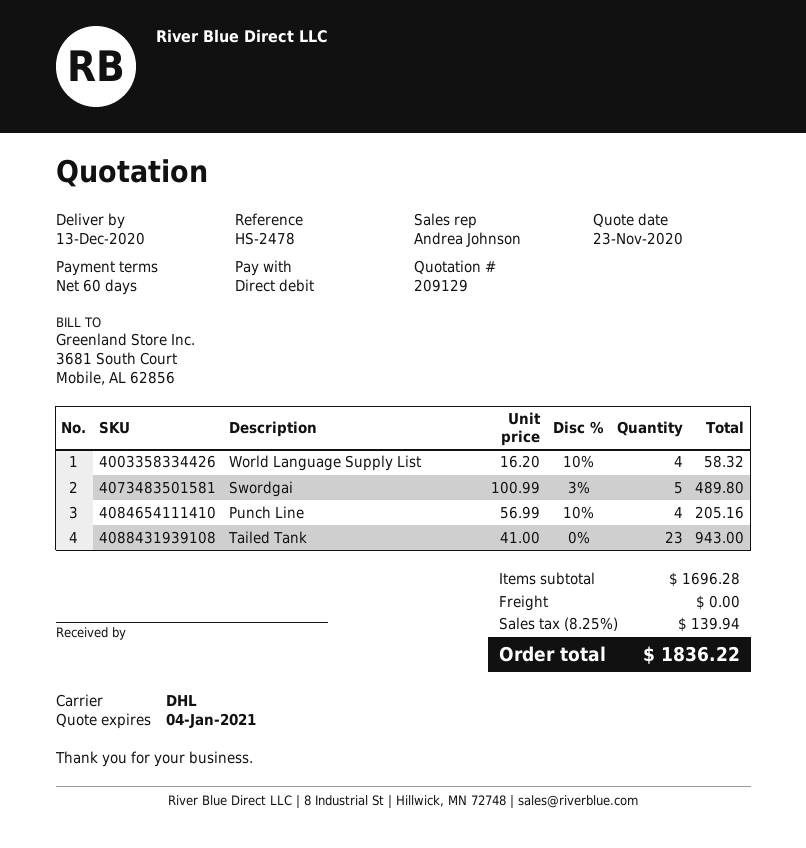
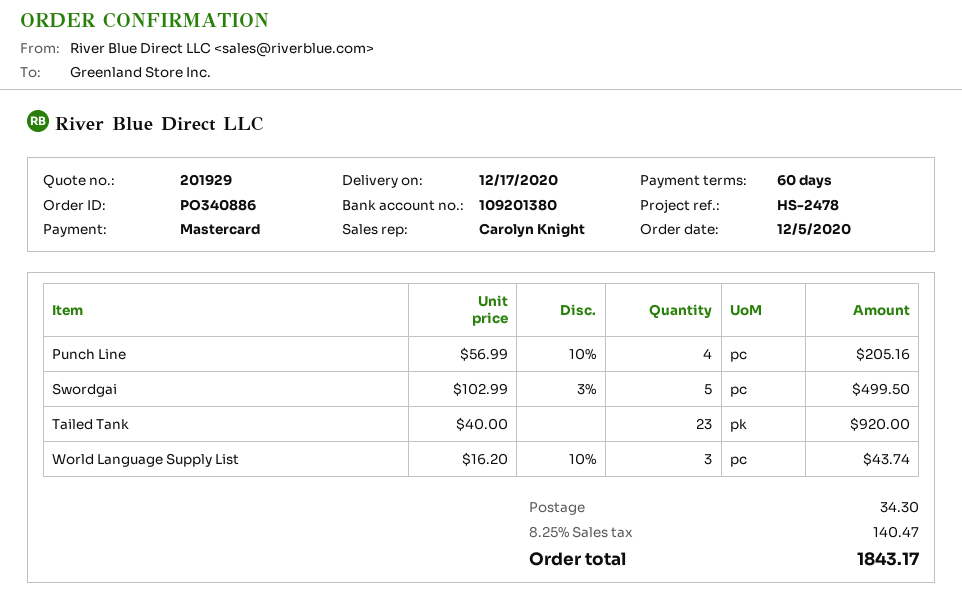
quote number: 209129 -> 201929
delivery date: 2020-12-13 -> 2020-12-17
sales rep: Andrea Johnson -> Carolyn Knight
payment method: direct debit -> Mastercard
World Language Supply List: 4 x 16.20 - 10% = 58.32 -> 3 x 16.20 - 10% = 43.74
Swordgai: 5 x 100.99 - 3% = 489.80 -> 5 x 102.99 - 3% = 499.50
Tailed Tank: 23 x 41.00 = 943.00 -> 23 x 40.00 = 920.00
shipping: 0.00 -> 34.30
tax: 8.25% = 139.94 -> 8.25% = 140.47
total: 1836.22 -> 1843.17

